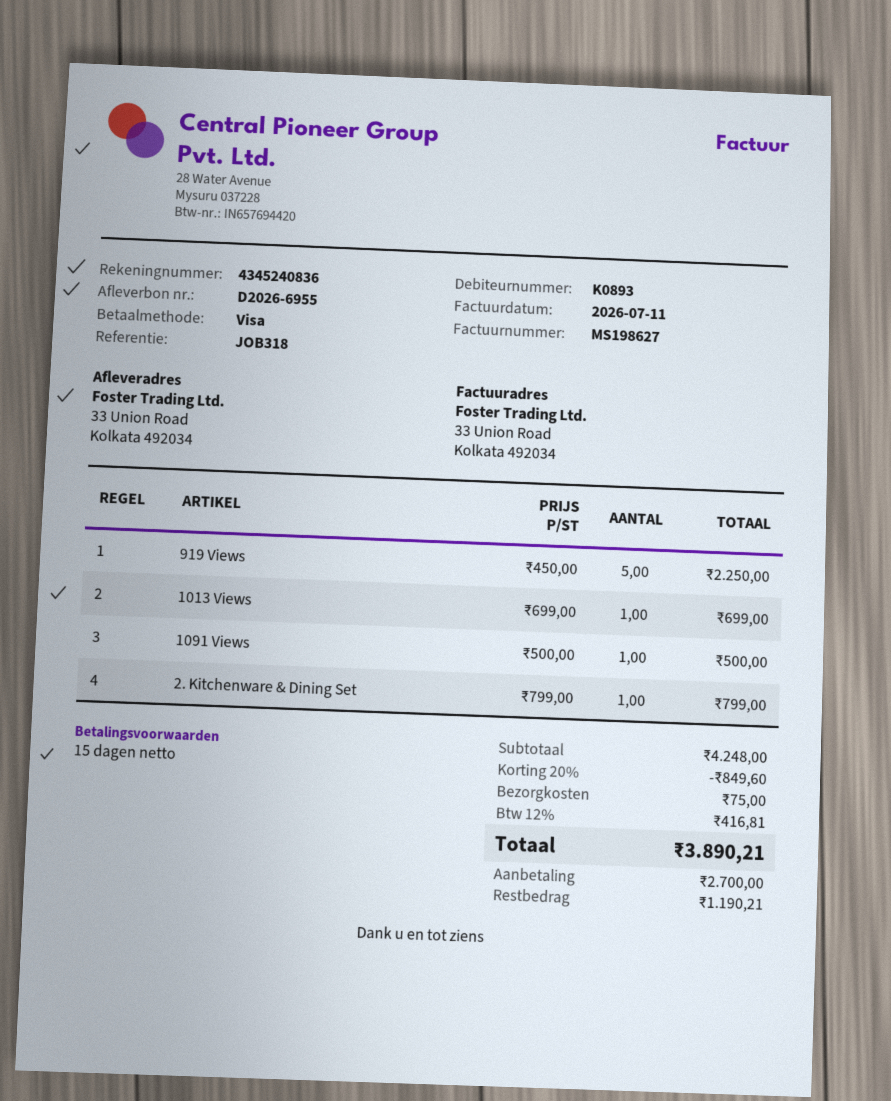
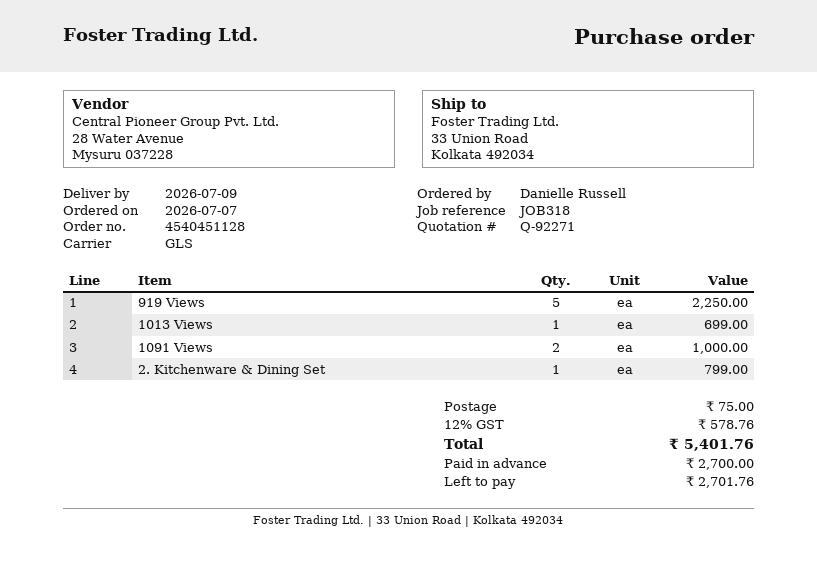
1091 Views: 1 for 500.00 -> 2 for 1000.00
discount: 20% = 849.60 -> none
tax: 12% = 416.81 -> 12% = 578.76
total: 3890.21 -> 5401.76
balance: 1190.21 -> 2701.76

